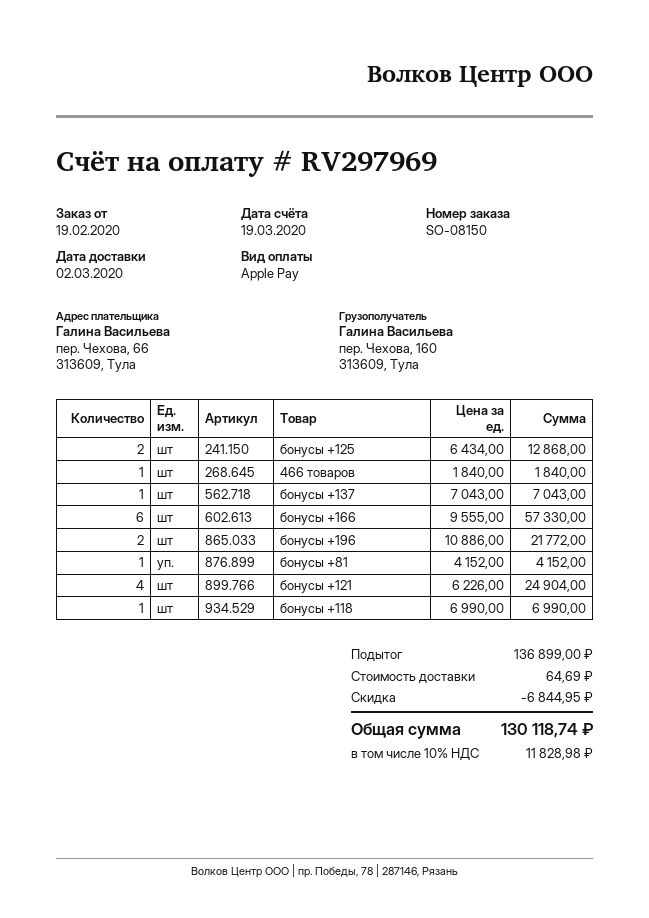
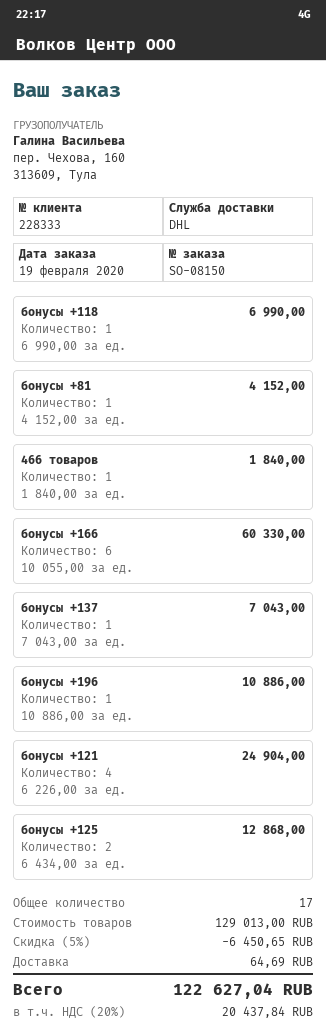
бонусы +166: 6 x 9555.00 = 57330.00 -> 6 x 10055.00 = 60330.00
бонусы +196: 2 x 10886.00 = 21772.00 -> 1 x 10886.00 = 10886.00
subtotal: 136899.00 -> 129013.00
discount: 6844.95 -> 6450.65
tax: 10% = 11828.98 -> 20% = 20437.84
total: 130118.74 -> 122627.04

